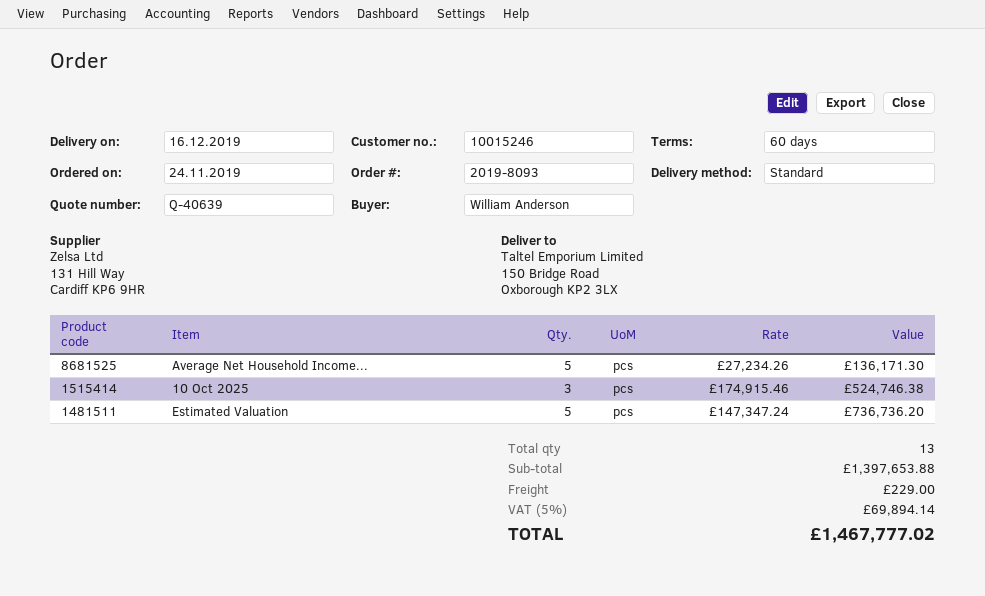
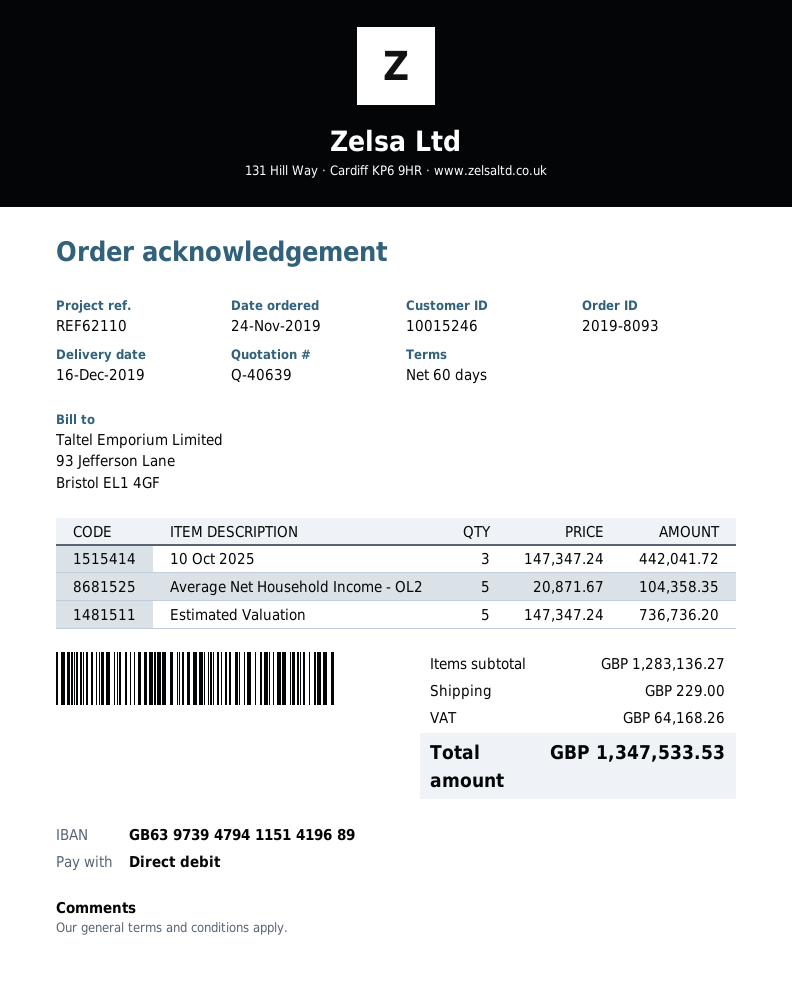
Average Net Household Income...: 5 x 27234.26 = 136171.30 -> 5 x 20871.67 = 104358.35
10 Oct 2025: 3 x 174915.46 = 524746.38 -> 3 x 147347.24 = 442041.72
subtotal: 1397653.88 -> 1283136.27
tax: 69894.14 -> 64168.26
total: 1467777.02 -> 1347533.53

